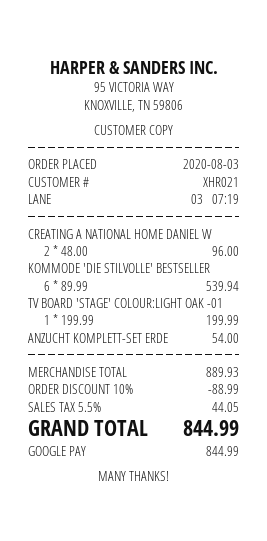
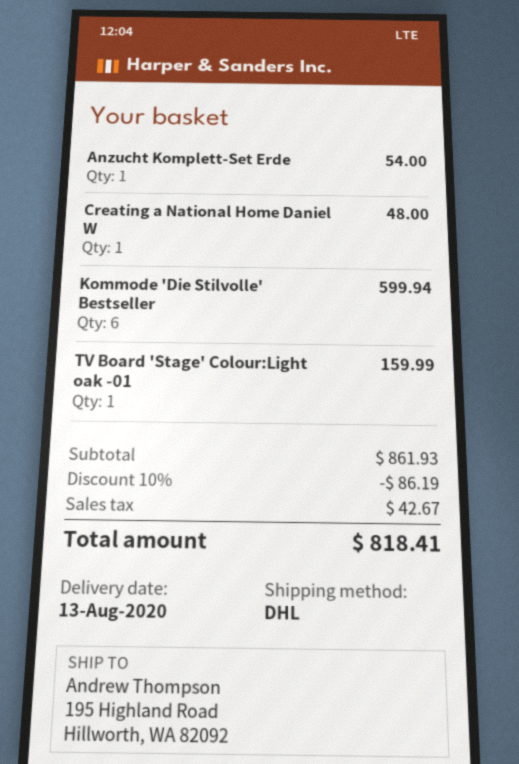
CREATING A NATIONAL HOME DANIEL W: 2 for 96.00 -> 1 for 48.00
KOMMODE 'DIE STILVOLLE' BESTSELLER: 6 for 539.94 -> 6 for 599.94
TV BOARD 'STAGE' COLOUR:LIGHT OAK -01: 1 for 199.99 -> 1 for 159.99
subtotal: 889.93 -> 861.93
discount: 10% = 88.99 -> 10% = 86.19
tax: 44.05 -> 42.67
total: 844.99 -> 818.41

